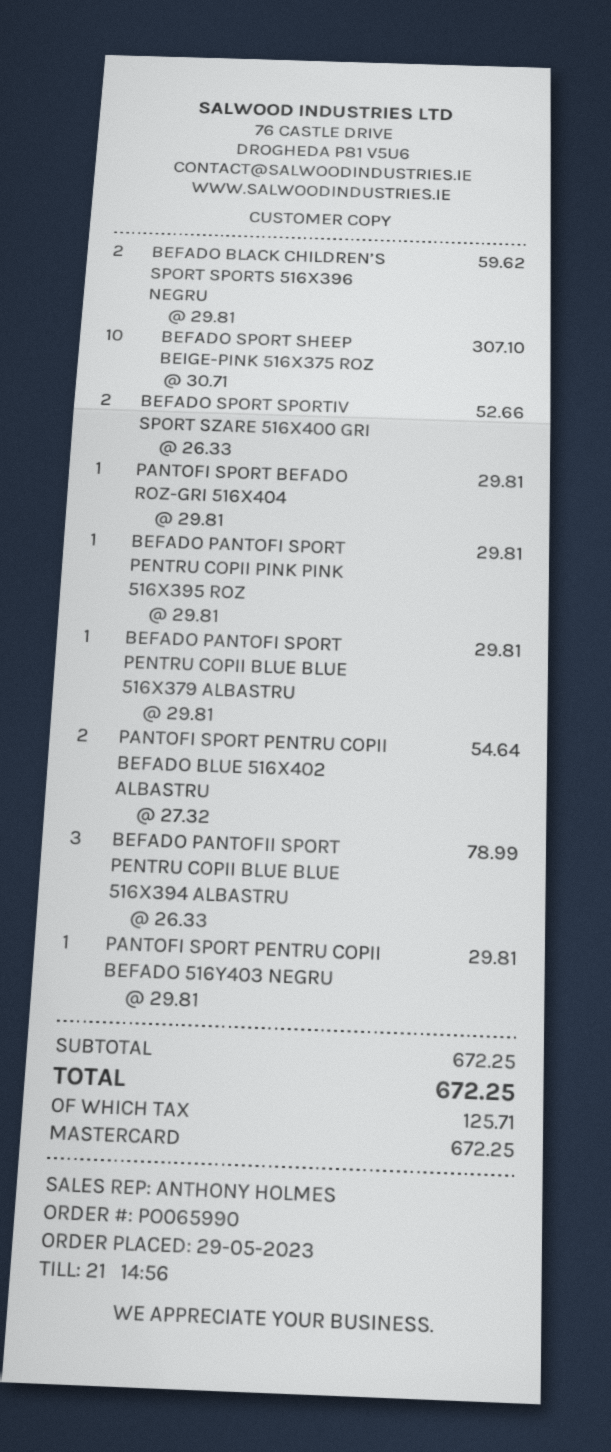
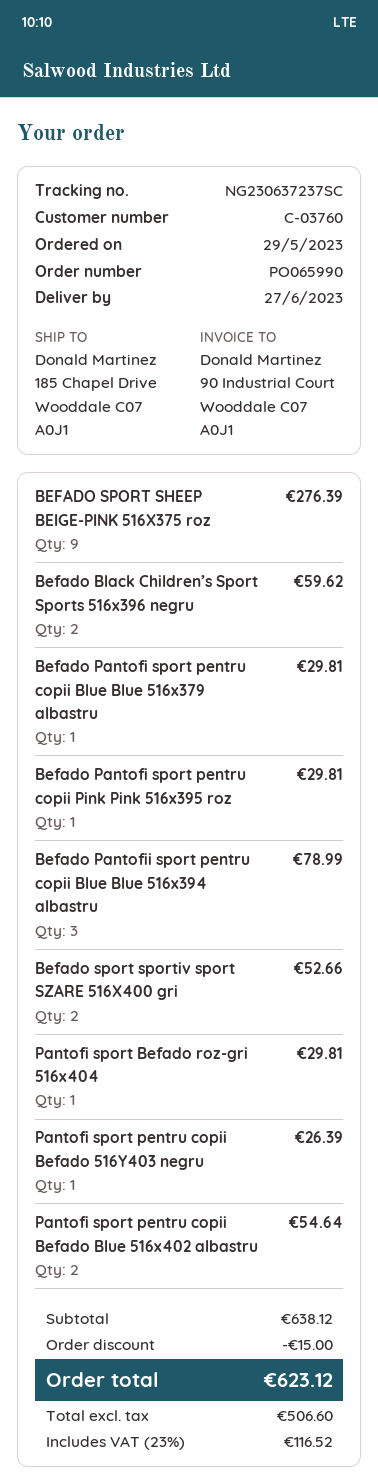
BEFADO SPORT SHEEP BEIGE-PINK 516X375 ROZ: 10 for 307.10 -> 9 for 276.39
PANTOFI SPORT PENTRU COPII BEFADO 516Y403 NEGRU: 1 for 29.81 -> 1 for 26.39
subtotal: 672.25 -> 638.12
discount: none -> 15.00
tax: 125.71 -> 116.52
total: 672.25 -> 623.12

